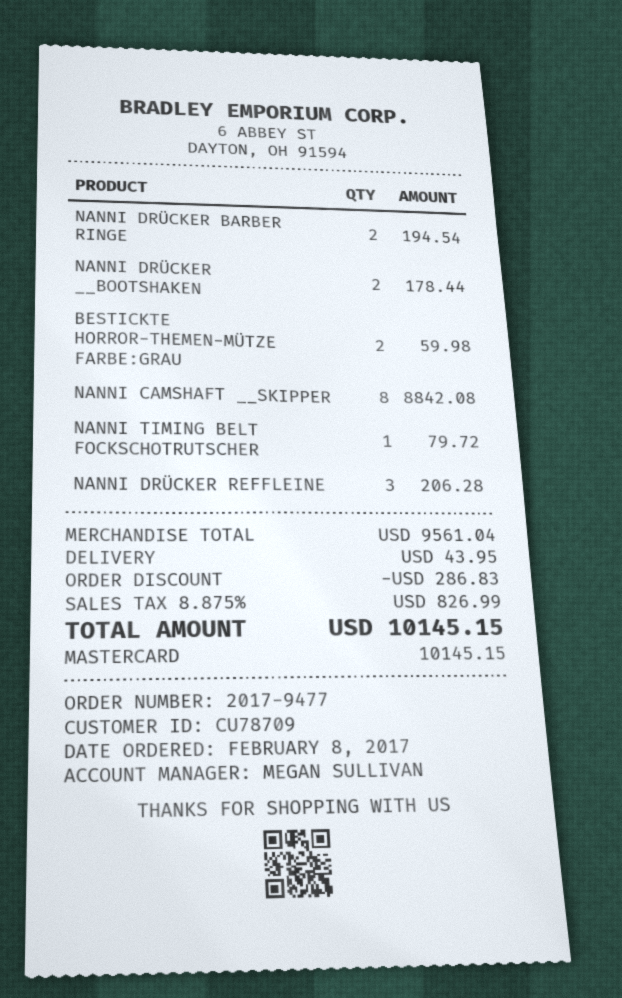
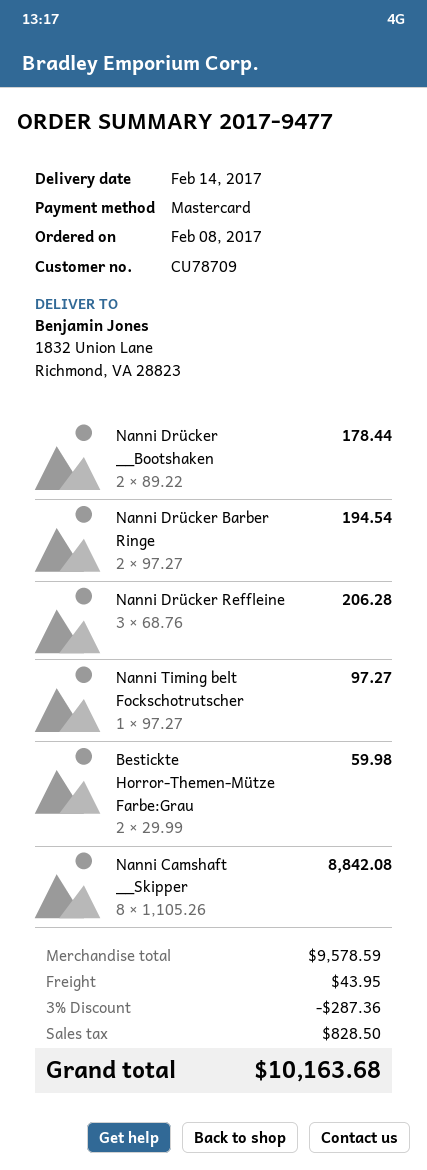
NANNI TIMING BELT FOCKSCHOTRUTSCHER: 1 for 79.72 -> 1 for 97.27
subtotal: 9561.04 -> 9578.59
discount: 286.83 -> 287.36
tax: 826.99 -> 828.50
total: 10145.15 -> 10163.68

